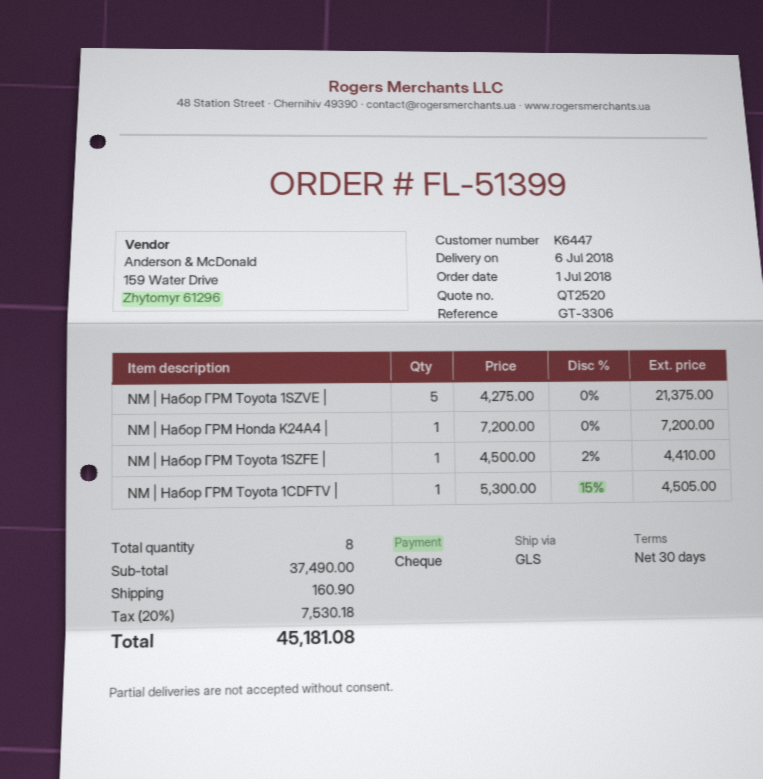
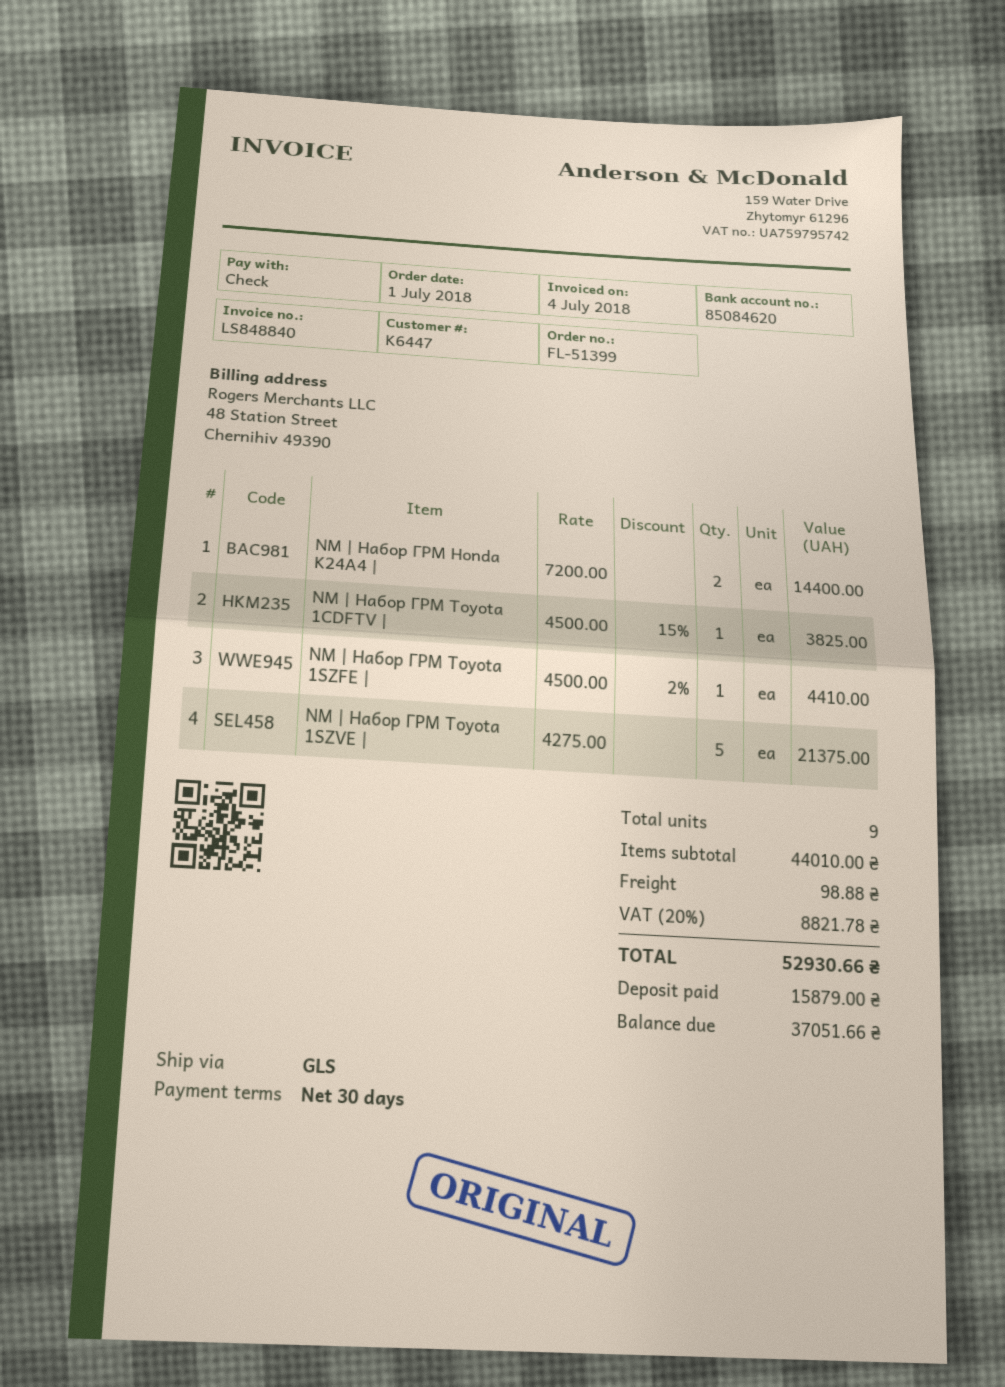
NM | Набор ГРМ Honda K24A4 |: 1 x 7200.00 = 7200.00 -> 2 x 7200.00 = 14400.00
NM | Набор ГРМ Toyota 1CDFTV |: 1 x 5300.00 - 15% = 4505.00 -> 1 x 4500.00 - 15% = 3825.00
total quantity: 8 -> 9
subtotal: 37490.00 -> 44010.00
shipping: 160.90 -> 98.88
tax: 20% = 7530.18 -> 20% = 8821.78
total: 45181.08 -> 52930.66

